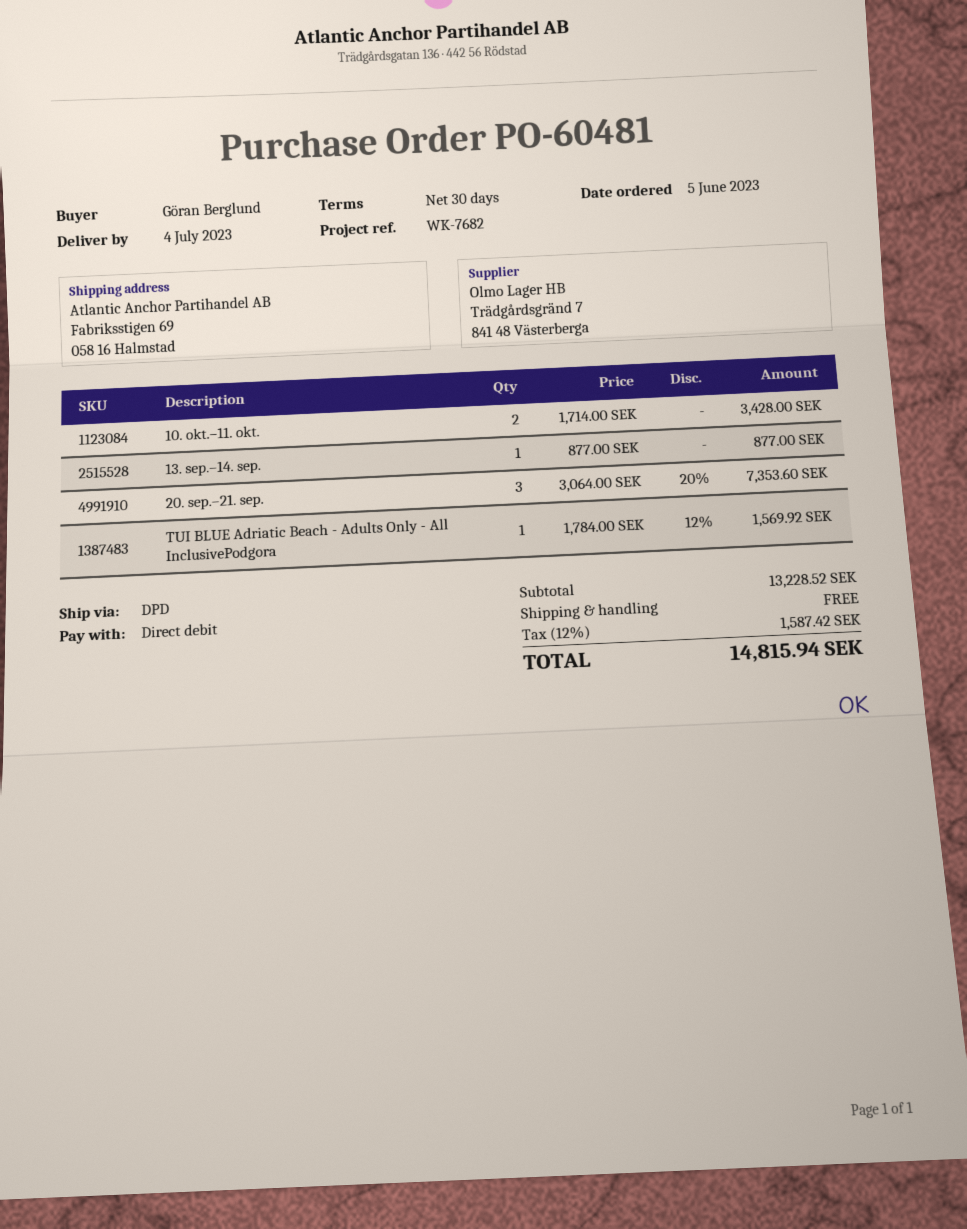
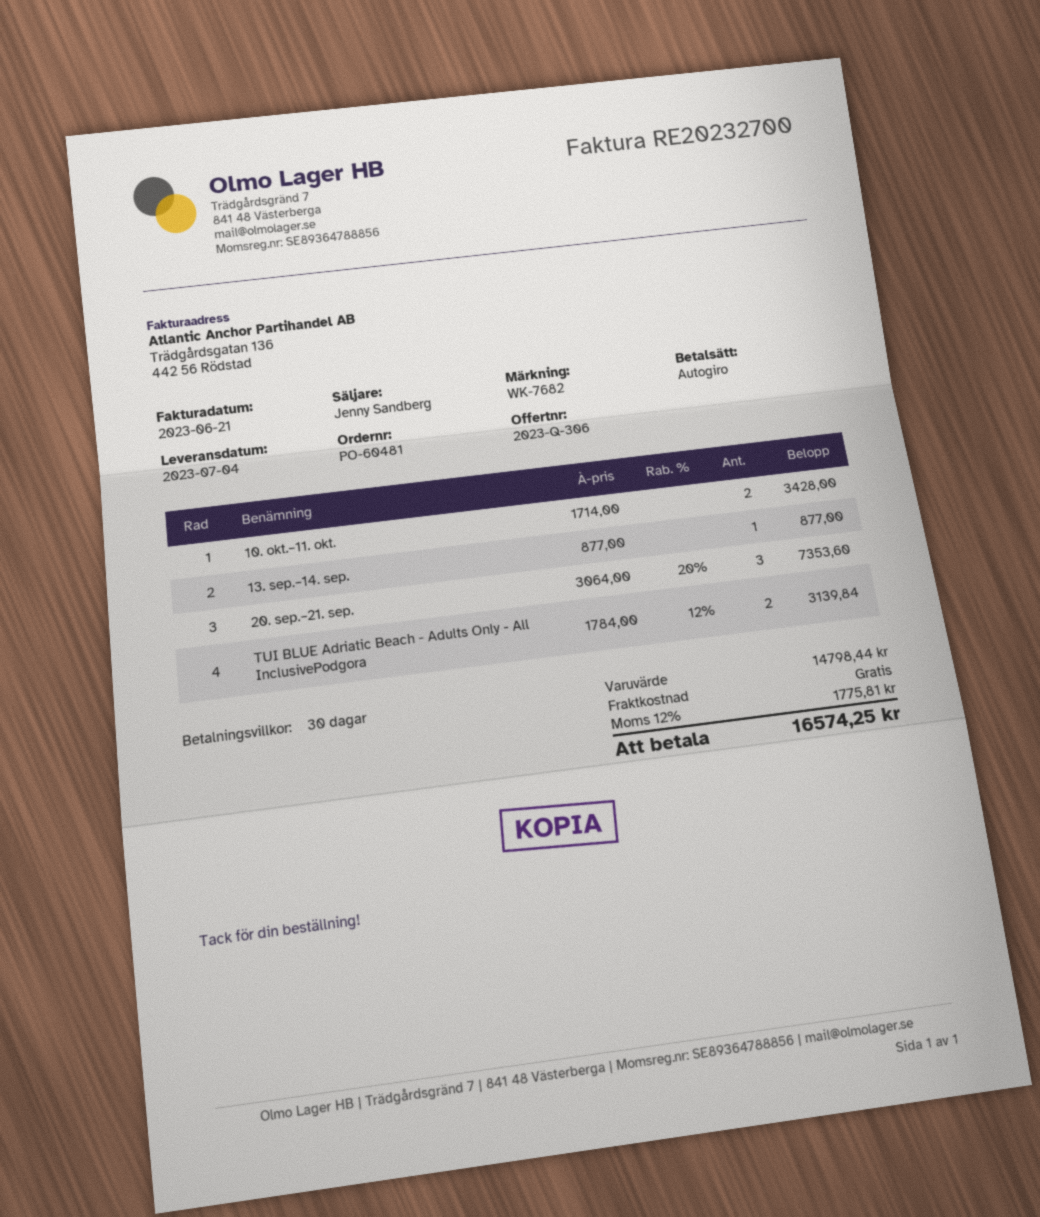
TUI BLUE Adriatic Beach - Adults Only - All InclusivePodgora: 1 x 1784.00 - 12% = 1569.92 -> 2 x 1784.00 - 12% = 3139.84
subtotal: 13228.52 -> 14798.44
tax: 12% = 1587.42 -> 12% = 1775.81
total: 14815.94 -> 16574.25

